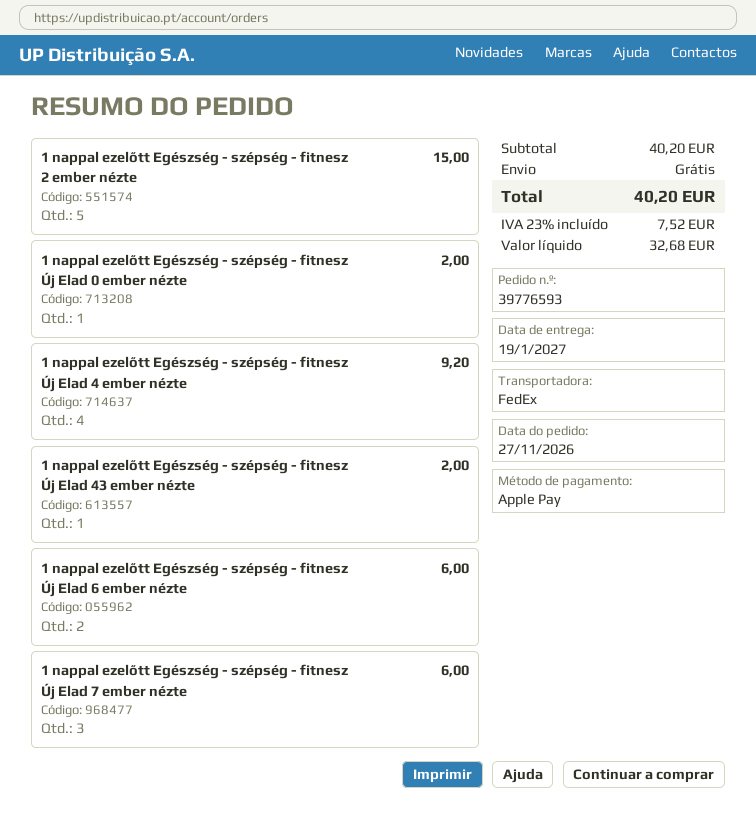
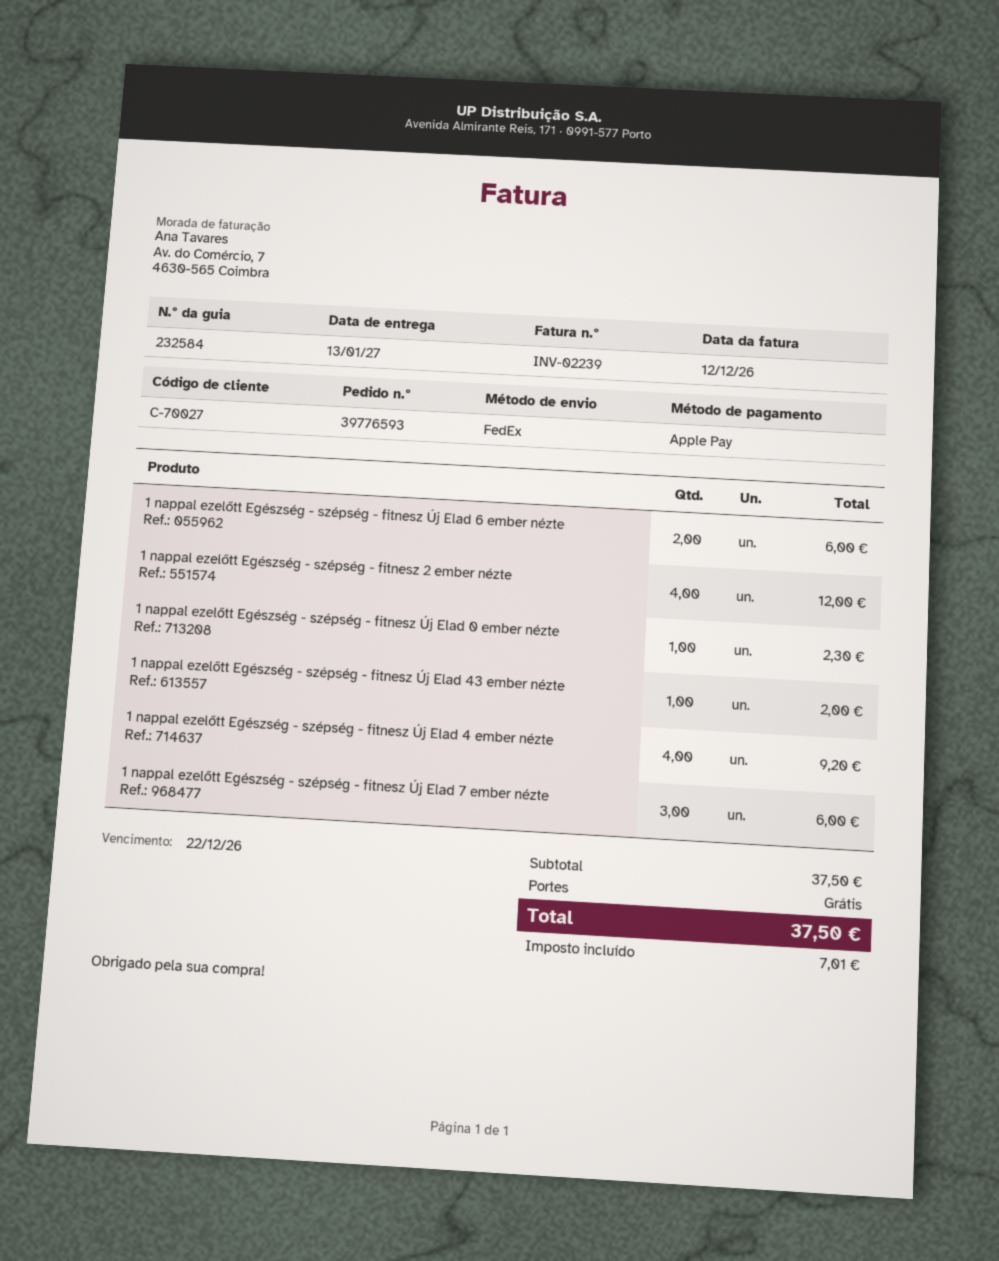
delivery date: 2027-01-19 -> 2027-01-13
1 nappal ezelőtt Egészség - szépség - fitnesz 2 ember nézte: 5 for 15.00 -> 4 for 12.00
1 nappal ezelőtt Egészség - szépség - fitnesz Új Elad 0 ember nézte: 1 for 2.00 -> 1 for 2.30
subtotal: 40.20 -> 37.50
tax: 7.52 -> 7.01
total: 40.20 -> 37.50

